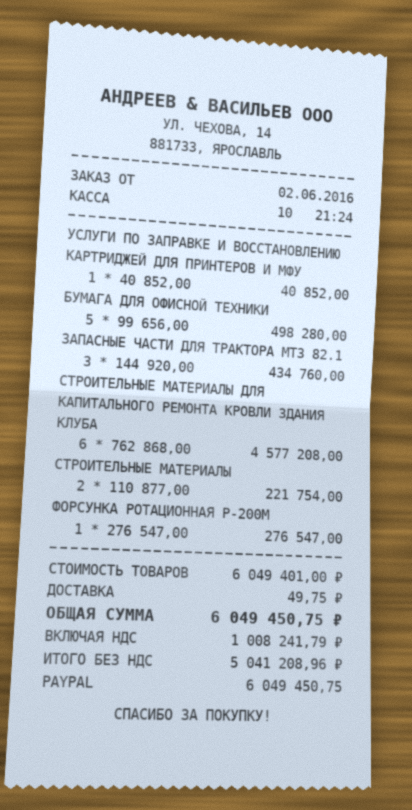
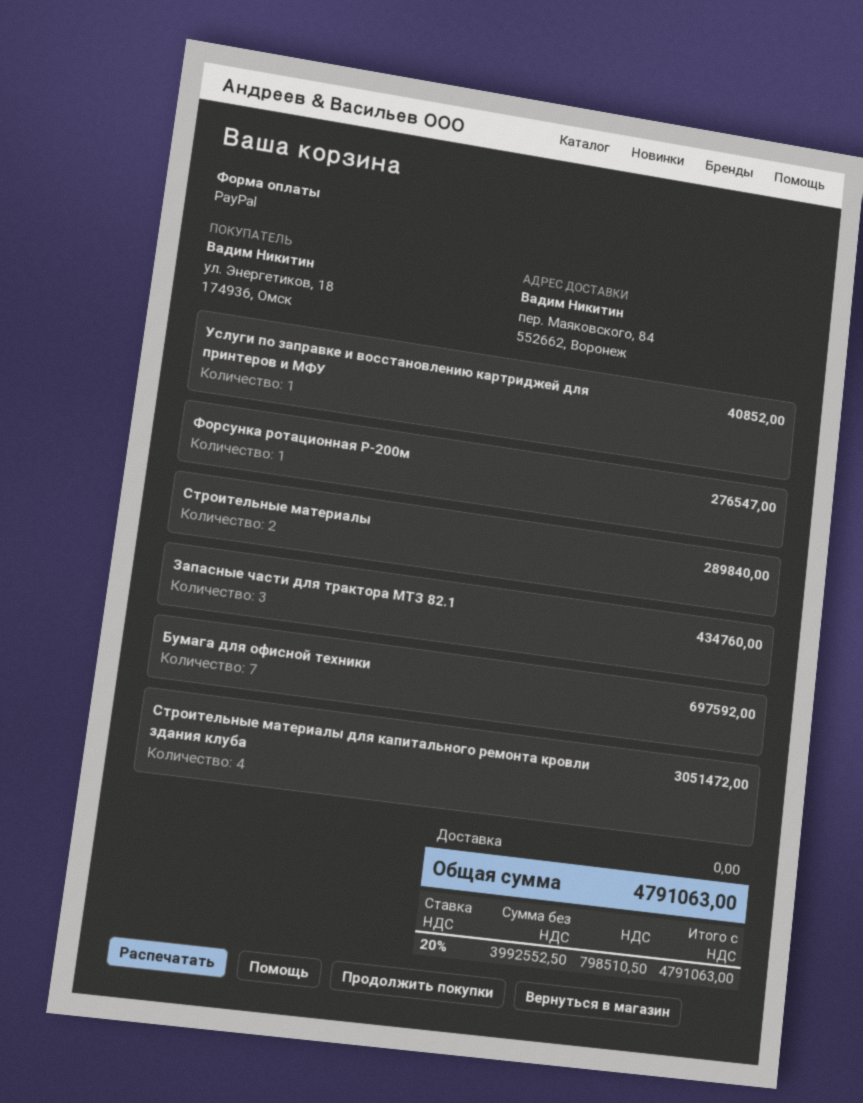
БУМАГА ДЛЯ ОФИСНОЙ ТЕХНИКИ: 5 for 498280.00 -> 7 for 697592.00
СТРОИТЕЛЬНЫЕ МАТЕРИАЛЫ ДЛЯ КАПИТАЛЬНОГО РЕМОНТА КРОВЛИ ЗДАНИЯ КЛУБА: 6 for 4577208.00 -> 4 for 3051472.00
СТРОИТЕЛЬНЫЕ МАТЕРИАЛЫ: 2 for 221754.00 -> 2 for 289840.00
shipping: 49.75 -> 0.00
net: 5041208.96 -> 3992552.50
tax: 1008241.79 -> 798510.50
total: 6049450.75 -> 4791063.00

